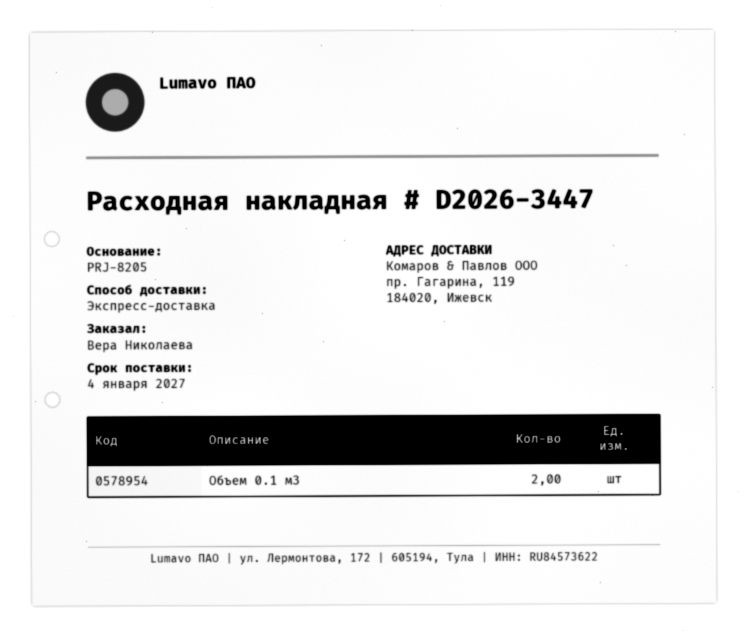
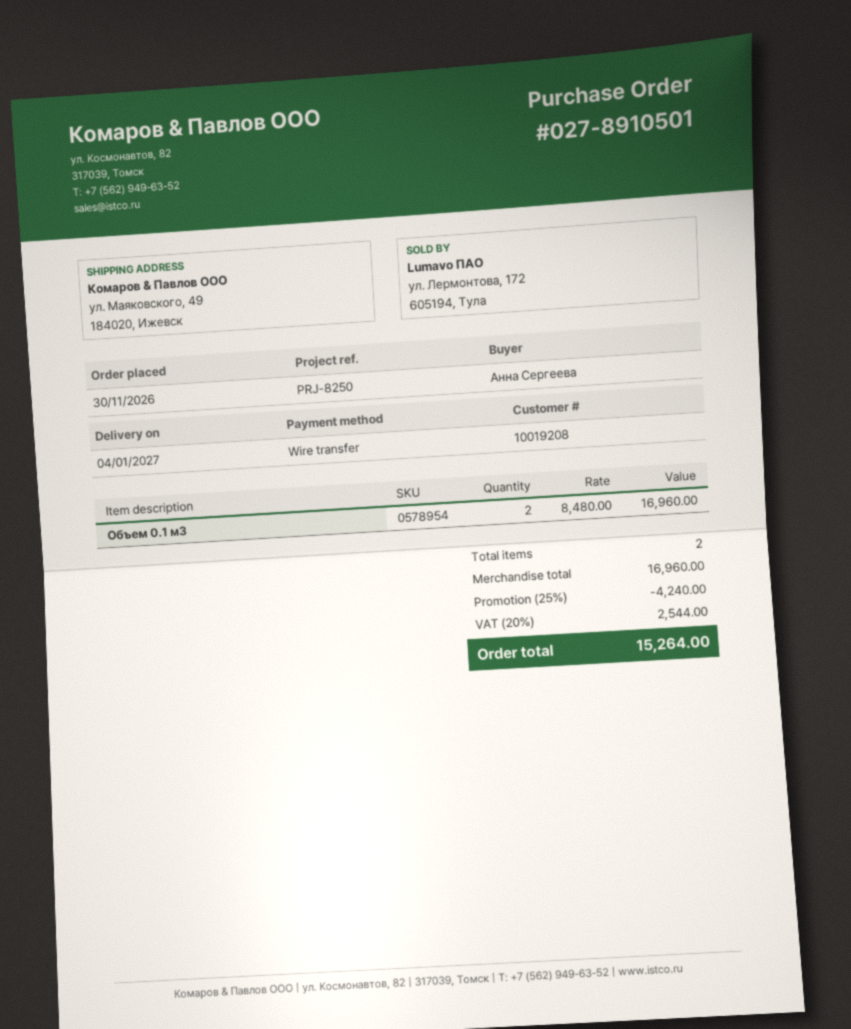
reference: PRJ-8205 -> PRJ-8250
ordered by: Вера Николаева -> Анна Сергеева
ship to: пр. Гагарина, 119, 184020, Ижевск -> ул. Маяковского, 49, 184020, Ижевск

